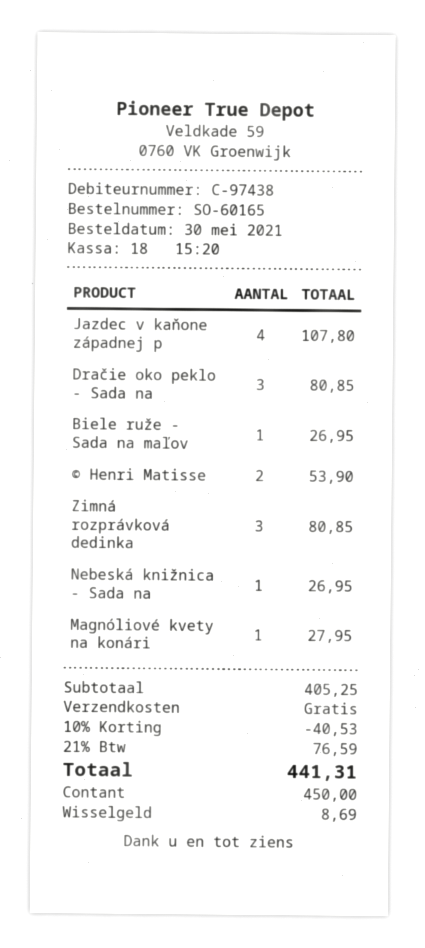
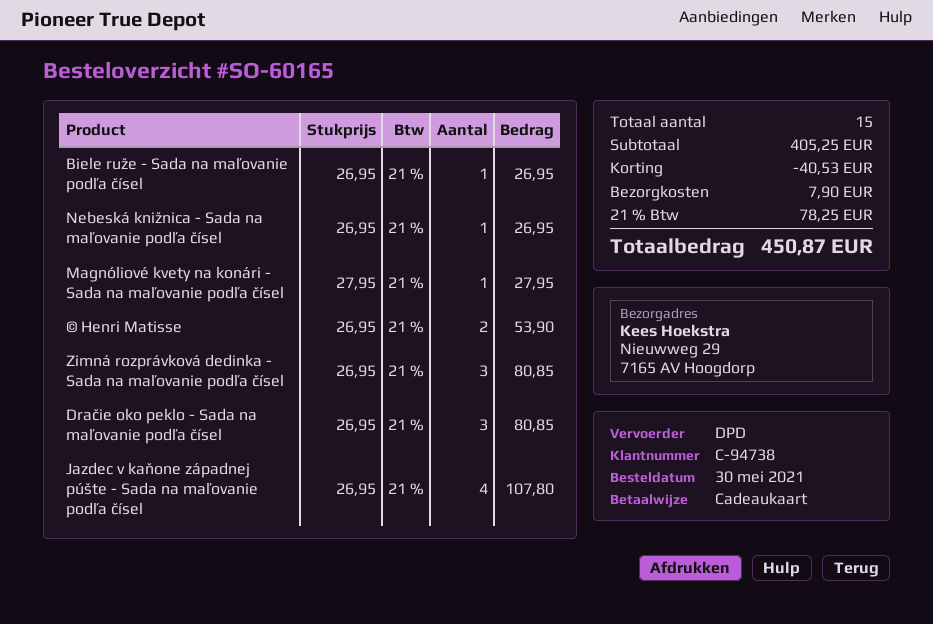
customer number: C-97438 -> C-94738
payment method: cash -> gift card
shipping: 0.00 -> 7.90
tax: 21% = 76.59 -> 21% = 78.25
total: 441.31 -> 450.87

